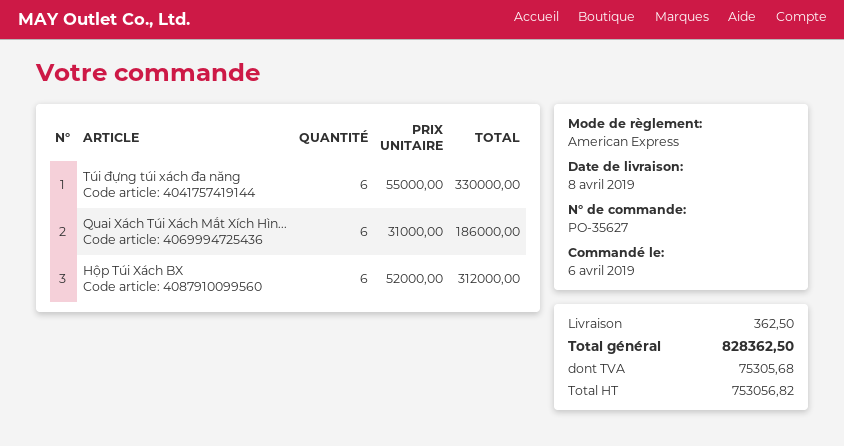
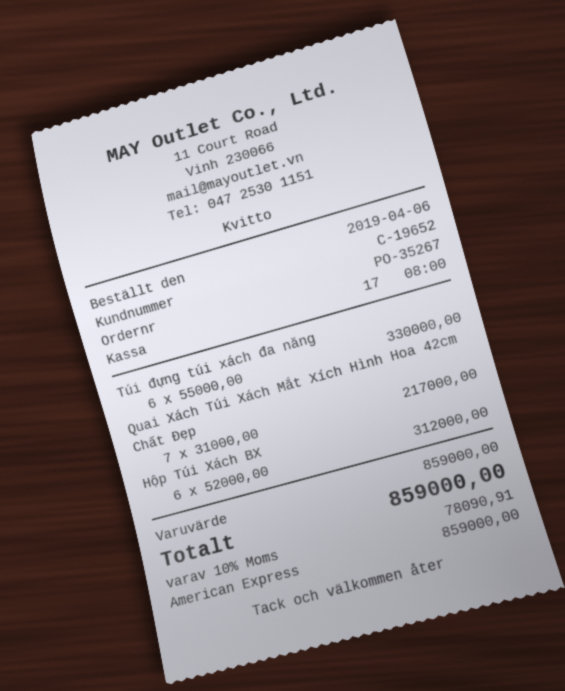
order number: PO-35627 -> PO-35267
Quai Xách Túi Xách Mắt Xích Hìn...: 6 x 31000.00 = 186000.00 -> 7 x 31000.00 = 217000.00
shipping: 362.50 -> none
tax: 75305.68 -> 78090.91
total: 828362.50 -> 859000.00

